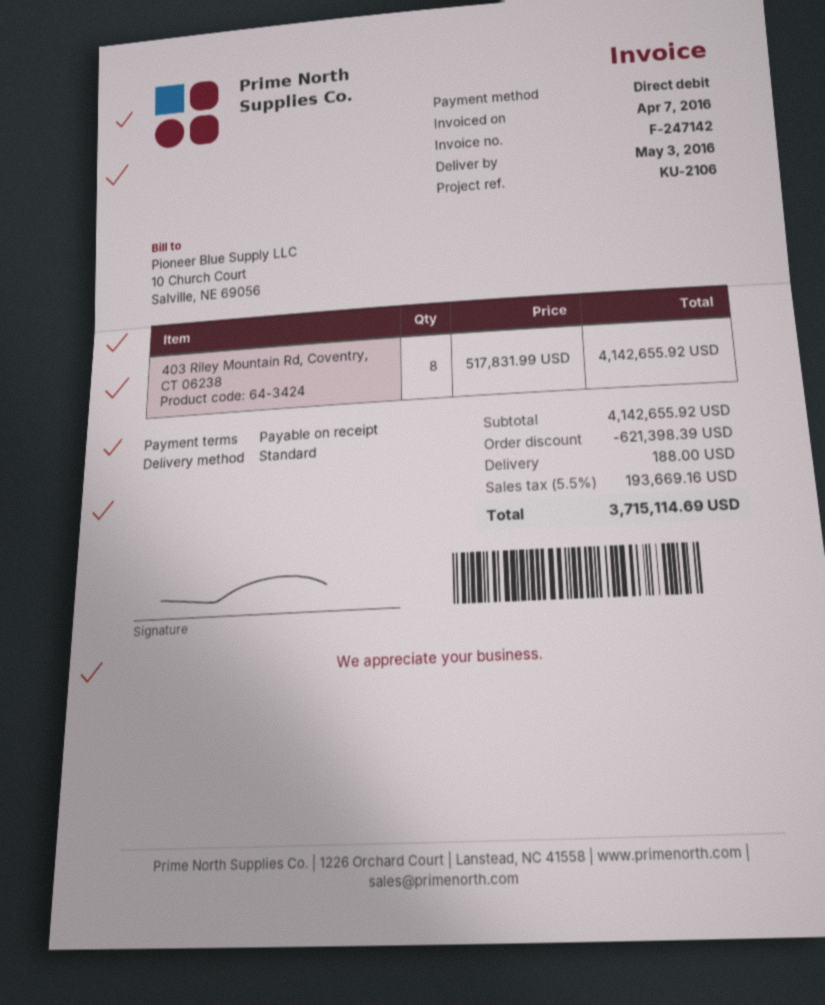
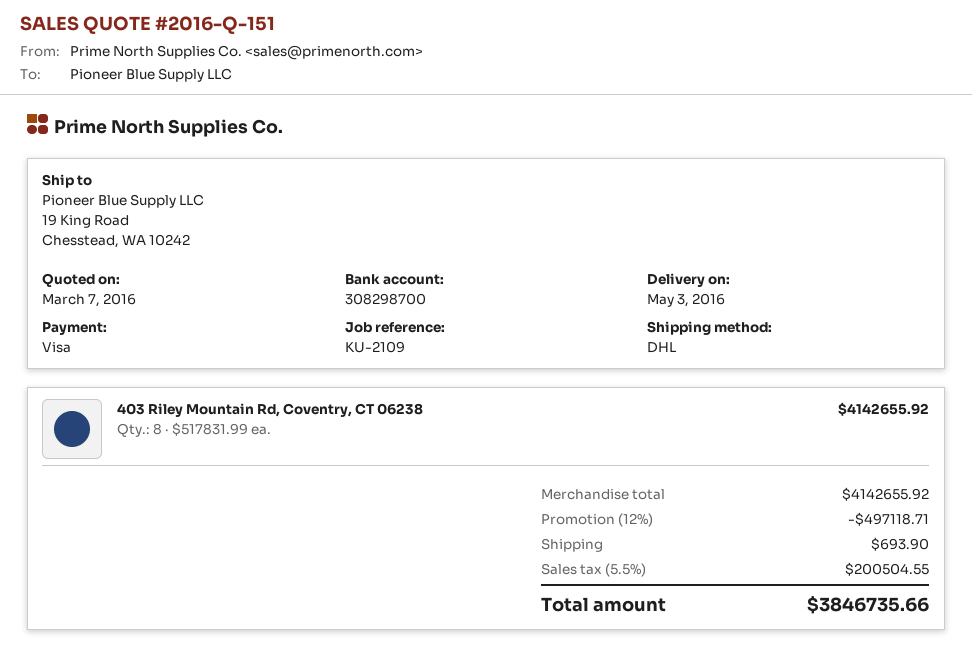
reference: KU-2106 -> KU-2109
payment method: direct debit -> Visa
shipping method: standard -> DHL
discount: 621398.39 -> 497118.71
shipping: 188.00 -> 693.90
tax: 5.5% = 193669.16 -> 5.5% = 200504.55
total: 3715114.69 -> 3846735.66

